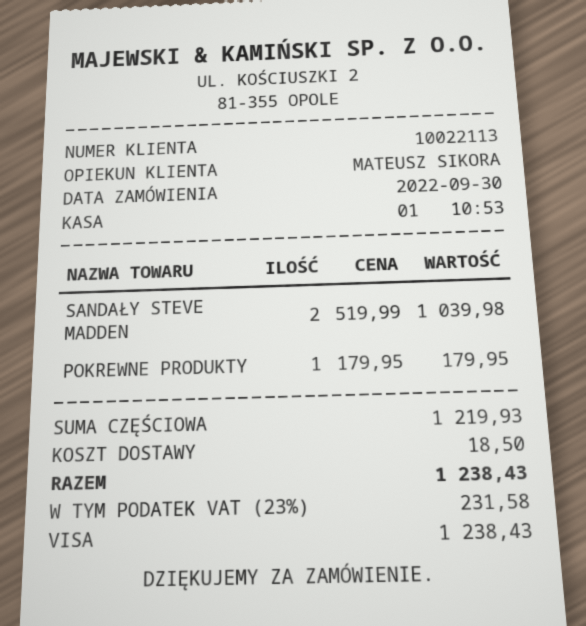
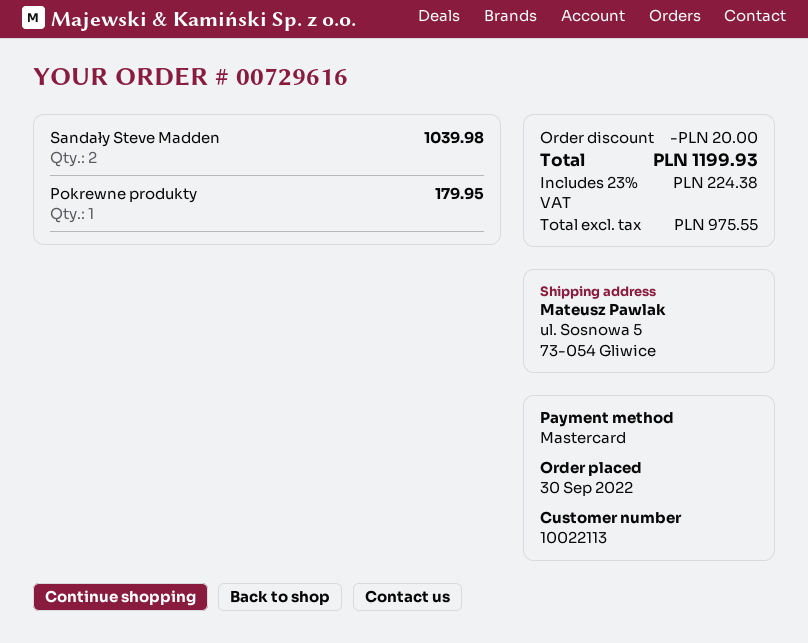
payment method: Visa -> Mastercard
discount: none -> 20.00
shipping: 18.50 -> none
tax: 23% = 231.58 -> 23% = 224.38
total: 1238.43 -> 1199.93

